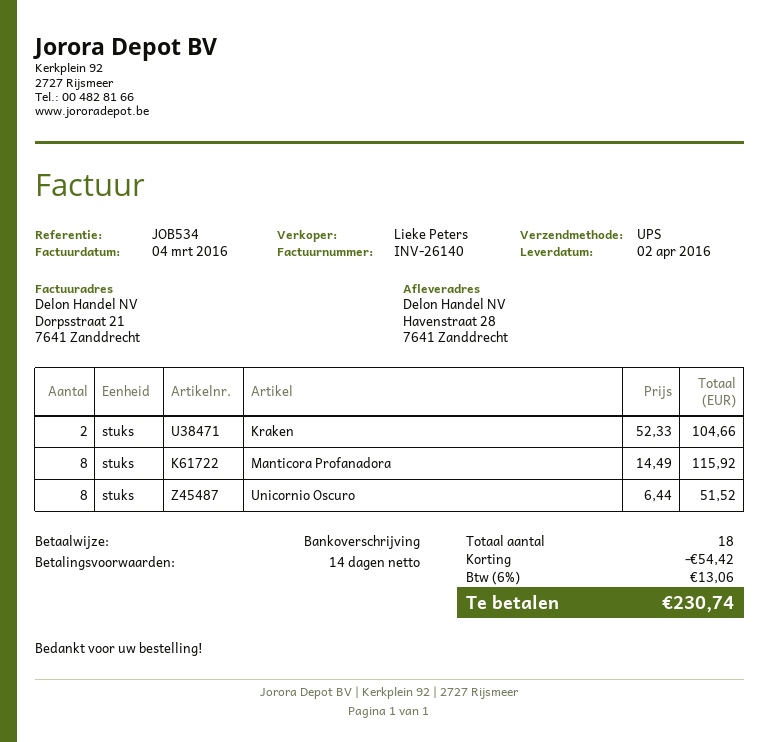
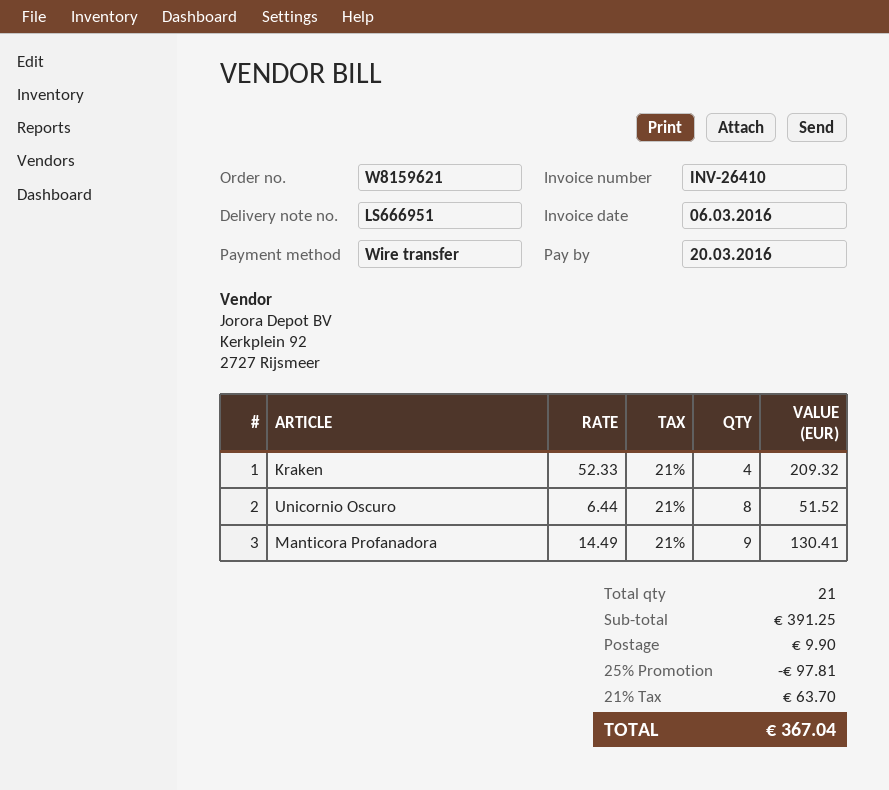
invoice number: INV-26140 -> INV-26410
invoice date: 2016-03-04 -> 2016-03-06
Kraken: 2 x 52.33 = 104.66 -> 4 x 52.33 = 209.32
Manticora Profanadora: 8 x 14.49 = 115.92 -> 9 x 14.49 = 130.41
total quantity: 18 -> 21
discount: 54.42 -> 97.81
shipping: none -> 9.90
tax: 6% = 13.06 -> 21% = 63.70
total: 230.74 -> 367.04

